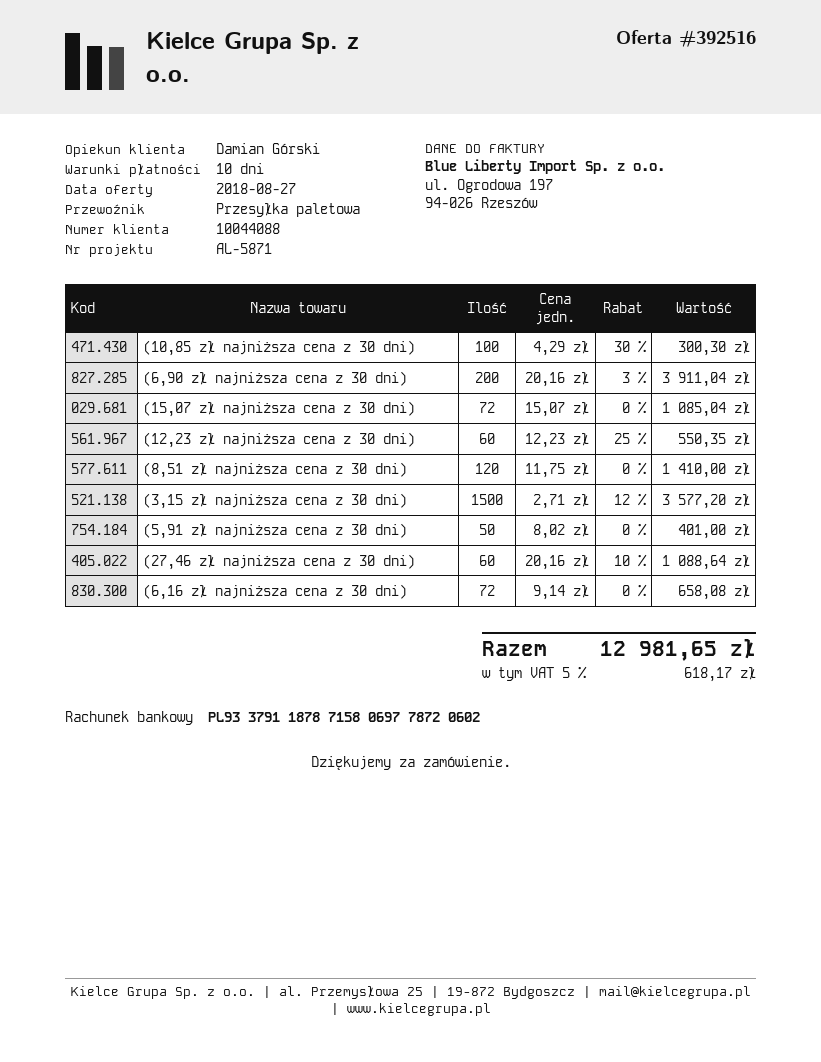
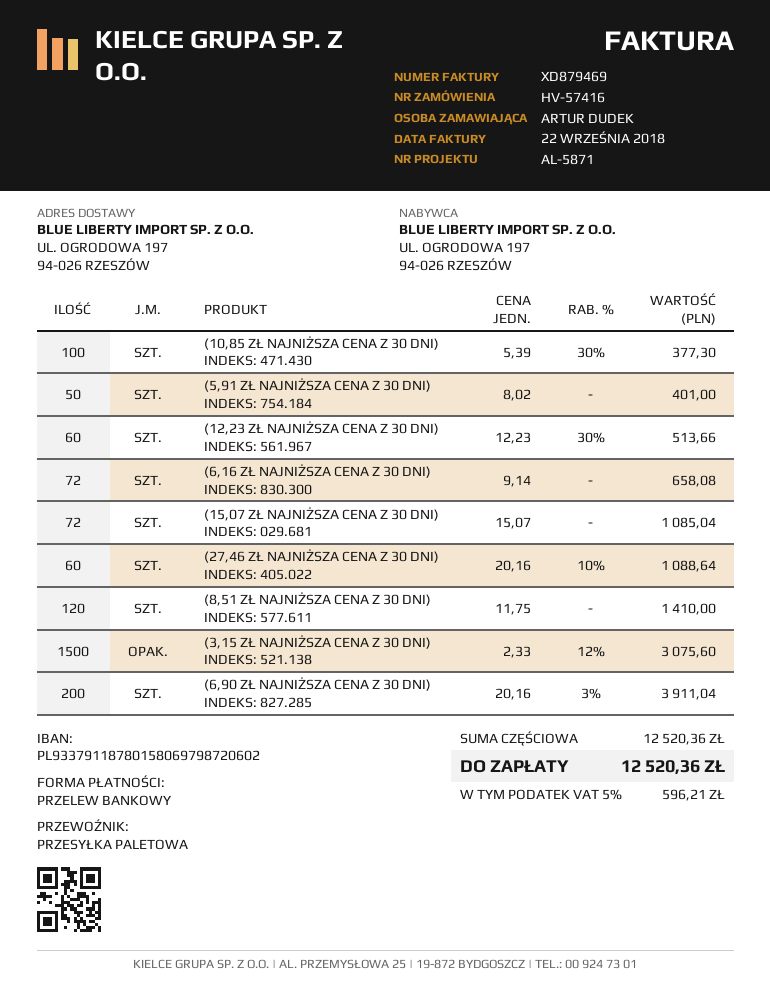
bank account: PL93379118787158069778720602 -> PL93379118780158069798720602
(10,85 zł najniższa cena z 30 dni): 100 x 4.29 - 30% = 300.30 -> 100 x 5.39 - 30% = 377.30
(12,23 zł najniższa cena z 30 dni): 60 x 12.23 - 25% = 550.35 -> 60 x 12.23 - 30% = 513.66
(3,15 zł najniższa cena z 30 dni): 1500 x 2.71 - 12% = 3577.20 -> 1500 x 2.33 - 12% = 3075.60
tax: 5% = 618.17 -> 5% = 596.21
total: 12981.65 -> 12520.36

